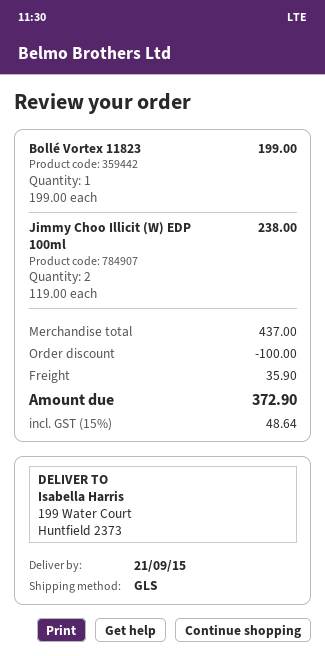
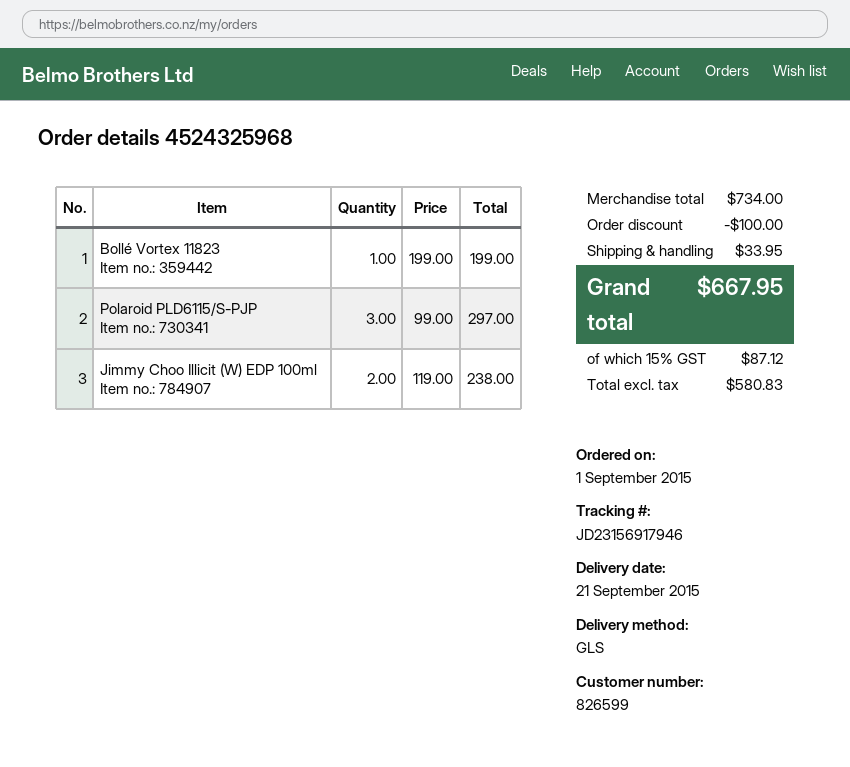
Polaroid PLD6115/S-PJP: none -> 3 x 99.00 = 297.00
subtotal: 437.00 -> 734.00
shipping: 35.90 -> 33.95
tax: 15% = 48.64 -> 15% = 87.12
total: 372.90 -> 667.95

